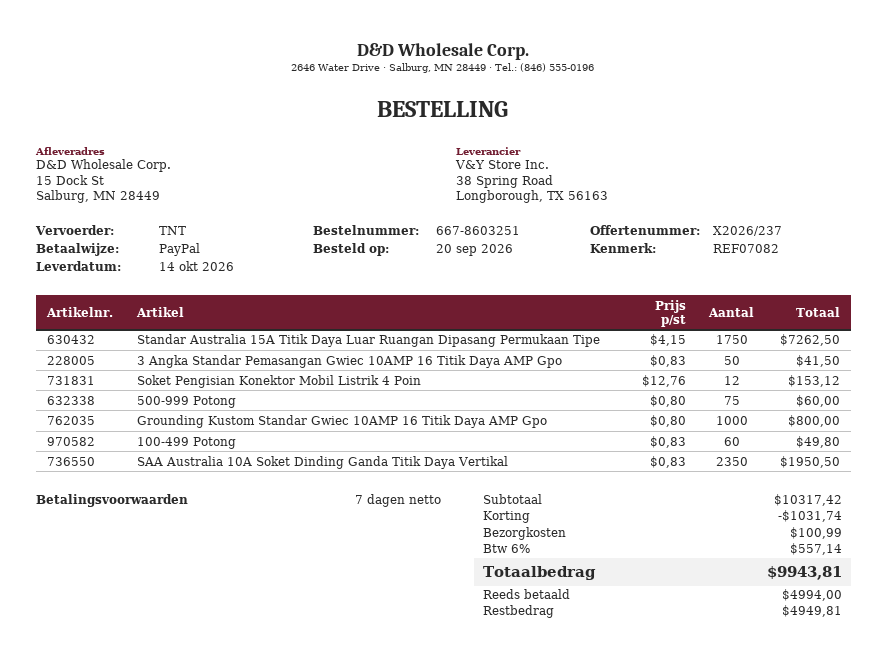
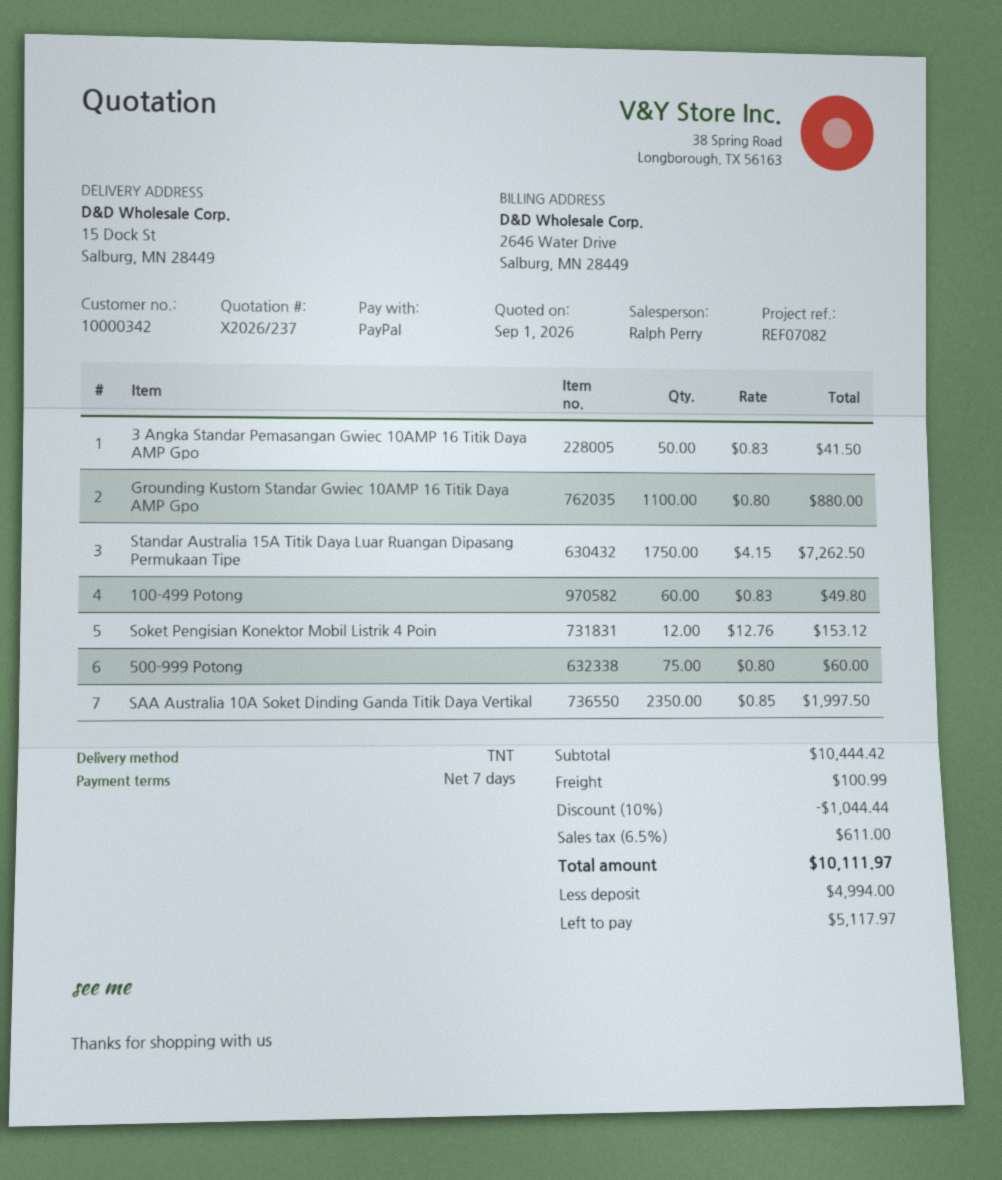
Grounding Kustom Standar Gwiec 10AMP 16 Titik Daya AMP Gpo: 1000 x 0.80 = 800.00 -> 1100 x 0.80 = 880.00
SAA Australia 10A Soket Dinding Ganda Titik Daya Vertikal: 2350 x 0.83 = 1950.50 -> 2350 x 0.85 = 1997.50
subtotal: 10317.42 -> 10444.42
discount: 1031.74 -> 1044.44
tax: 6% = 557.14 -> 6.5% = 611.00
total: 9943.81 -> 10111.97
balance: 4949.81 -> 5117.97

